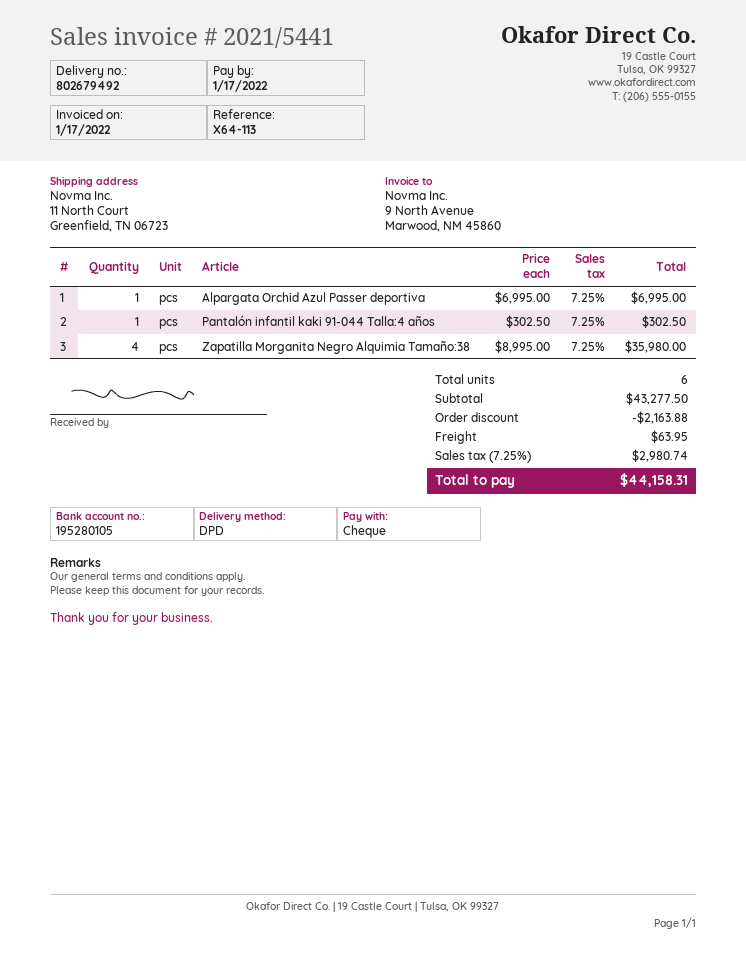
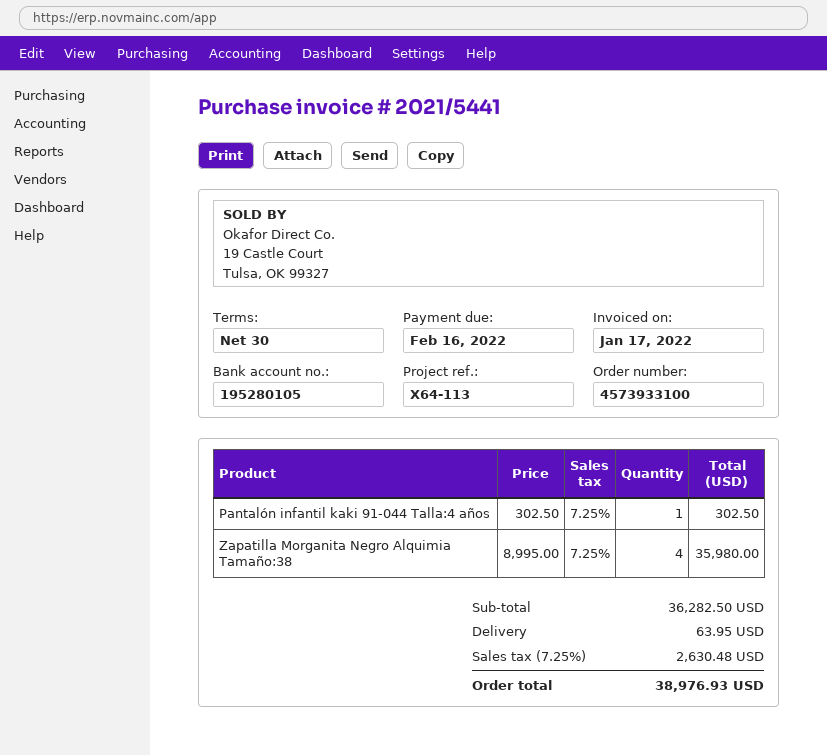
due date: 2022-01-17 -> 2022-02-16
Alpargata Orchid Azul Passer deportiva: 1 x 6995.00 = 6995.00 -> none
subtotal: 43277.50 -> 36282.50
discount: 2163.88 -> none
tax: 7.25% = 2980.74 -> 7.25% = 2630.48
total: 44158.31 -> 38976.93

